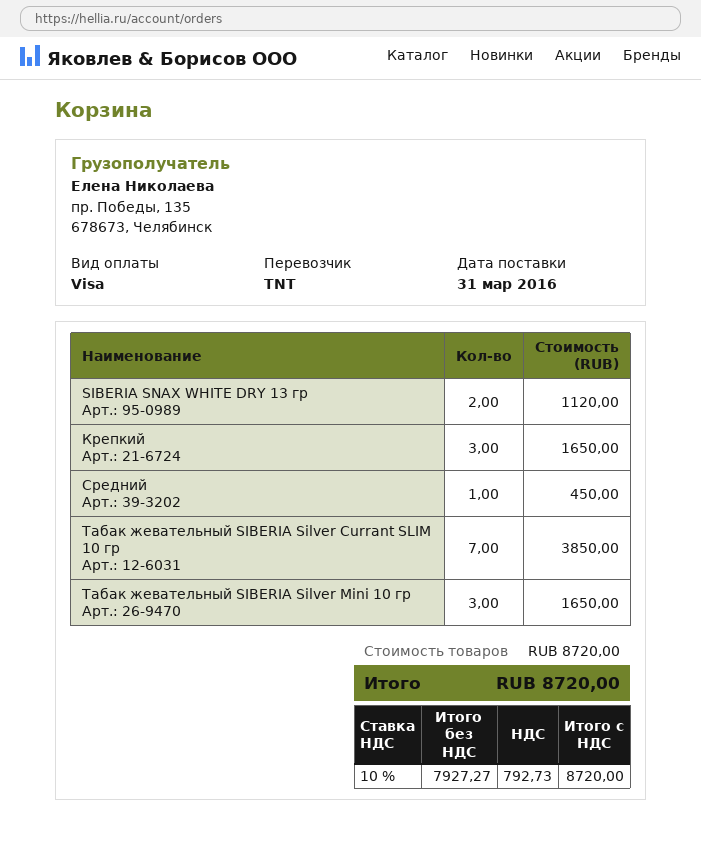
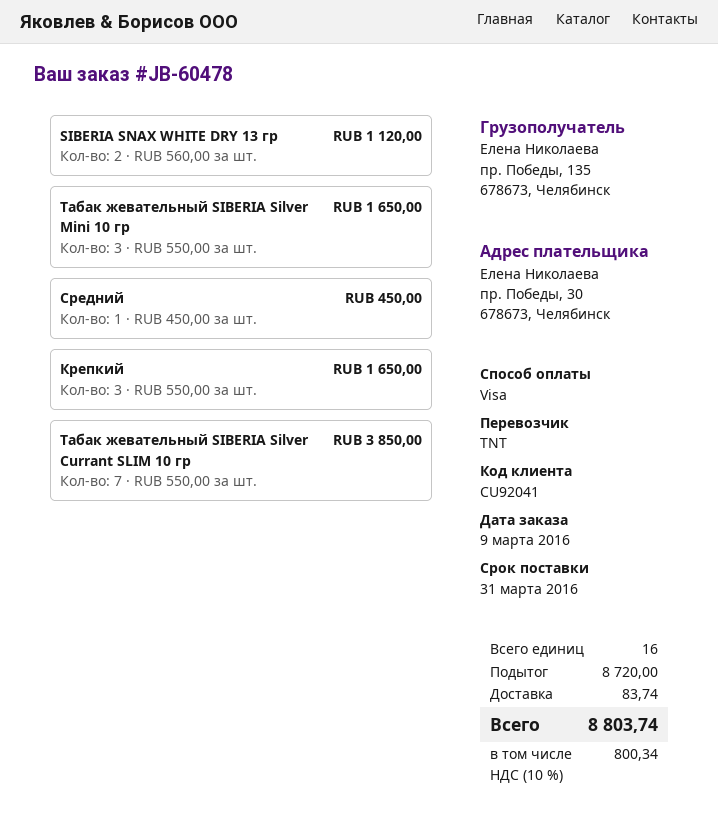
shipping: none -> 83.74
tax: 10% = 792.73 -> 10% = 800.34
total: 8720.00 -> 8803.74

